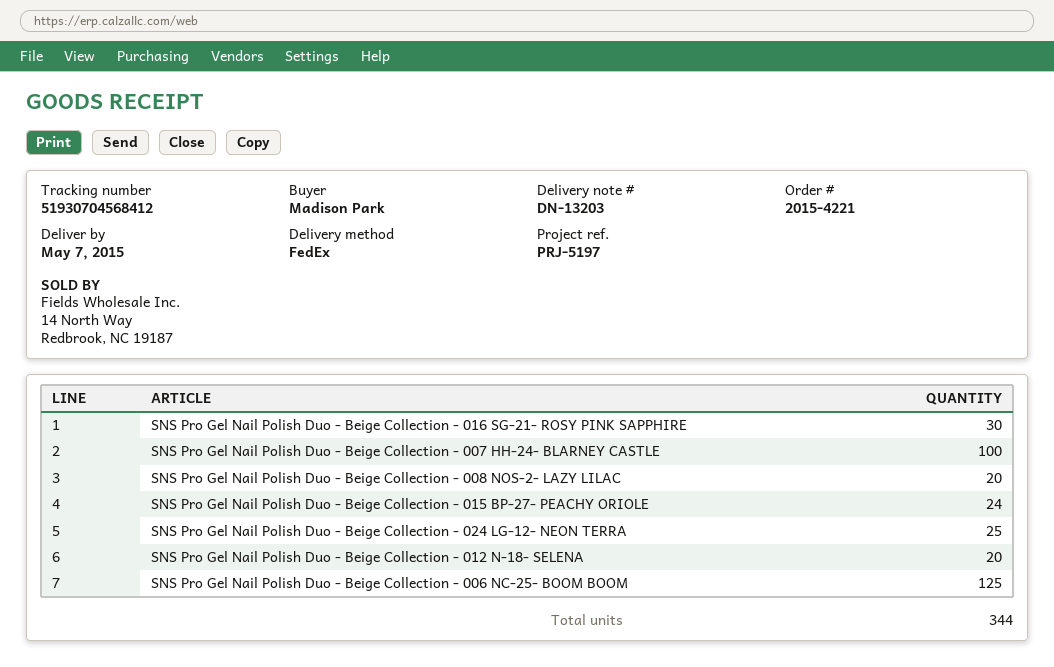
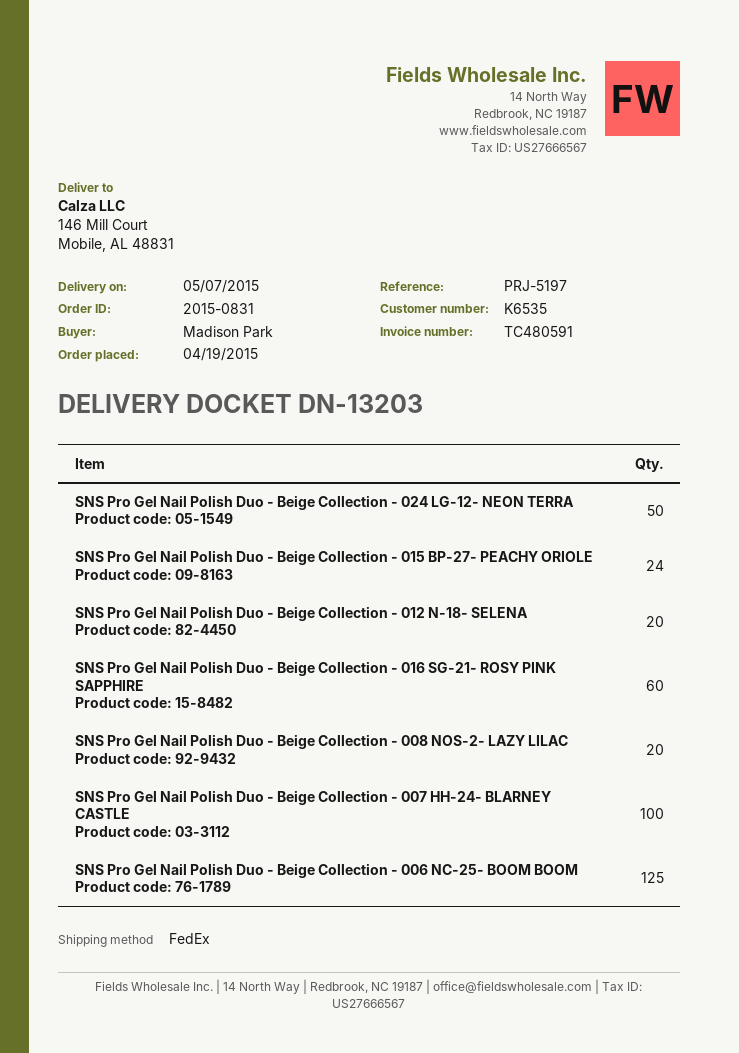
order number: 2015-4221 -> 2015-0831
SNS Pro Gel Nail Polish Duo - Beige Collection - 016 SG-21- ROSY PINK SAPPHIRE: 30 -> 60
SNS Pro Gel Nail Polish Duo - Beige Collection - 024 LG-12- NEON TERRA: 25 -> 50

